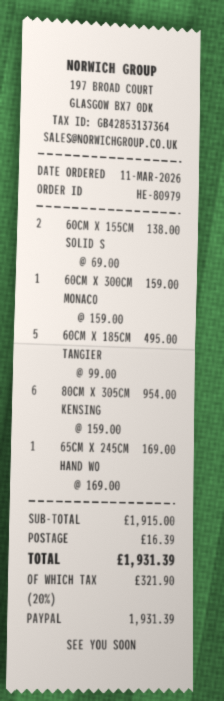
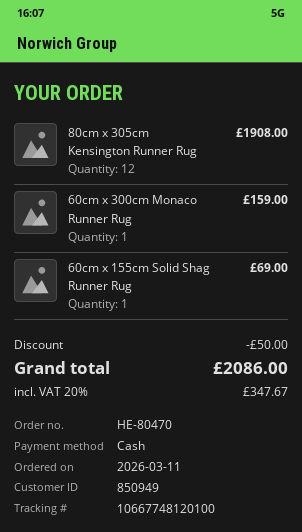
order number: HE-80979 -> HE-80470
payment method: PayPal -> cash
60CM X 155CM SOLID S: 2 for 138.00 -> 1 for 69.00
60CM X 185CM TANGIER: 5 for 495.00 -> none
80CM X 305CM KENSING: 6 for 954.00 -> 12 for 1908.00
65CM X 245CM HAND WO: 1 for 169.00 -> none
discount: none -> 50.00
shipping: 16.39 -> none
tax: 20% = 321.90 -> 20% = 347.67
total: 1931.39 -> 2086.00

